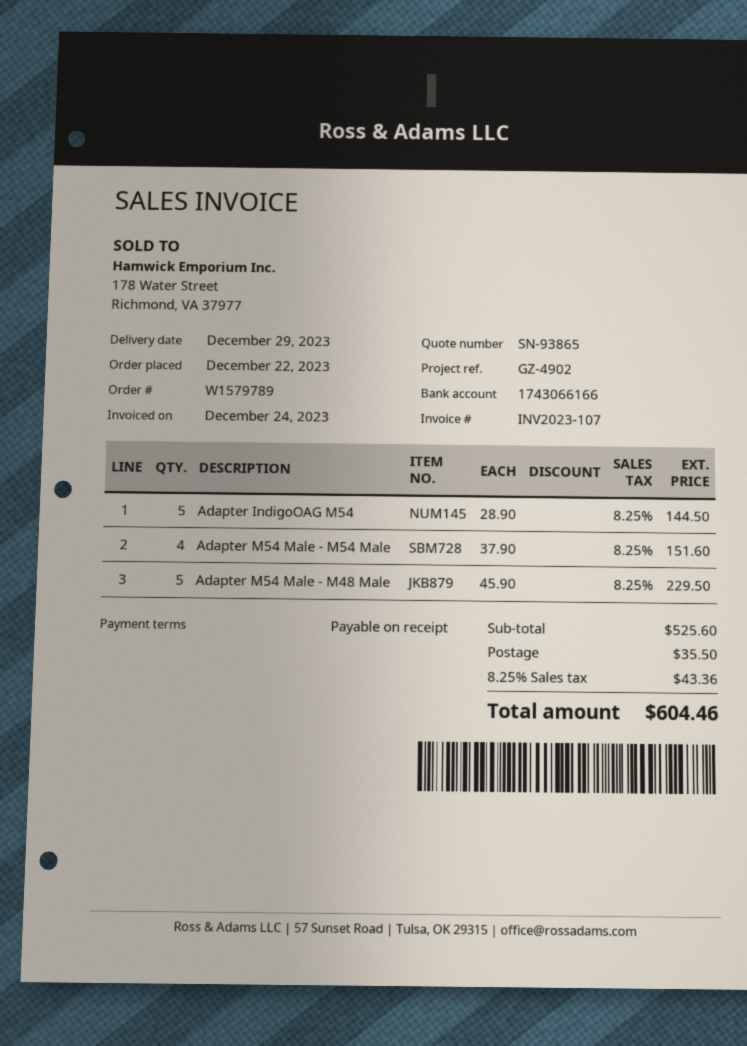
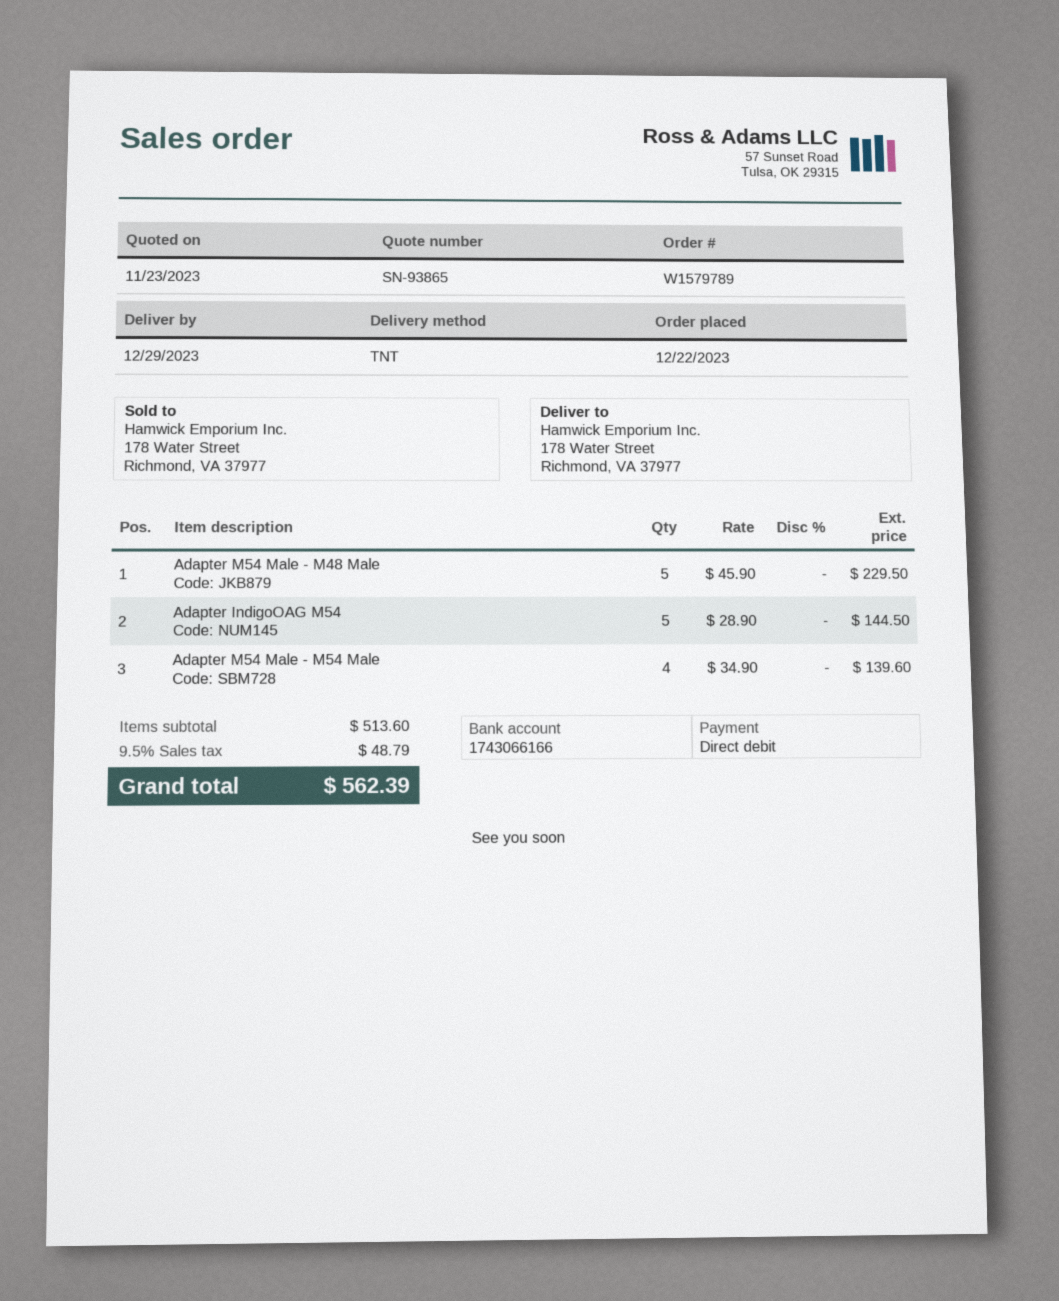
Adapter M54 Male - M54 Male: 4 x 37.90 = 151.60 -> 4 x 34.90 = 139.60
subtotal: 525.60 -> 513.60
shipping: 35.50 -> none
tax: 8.25% = 43.36 -> 9.5% = 48.79
total: 604.46 -> 562.39

